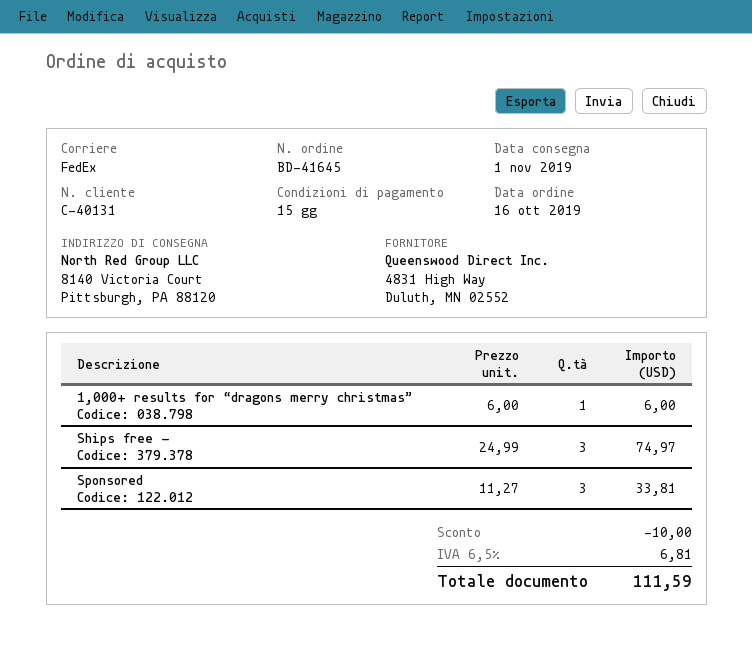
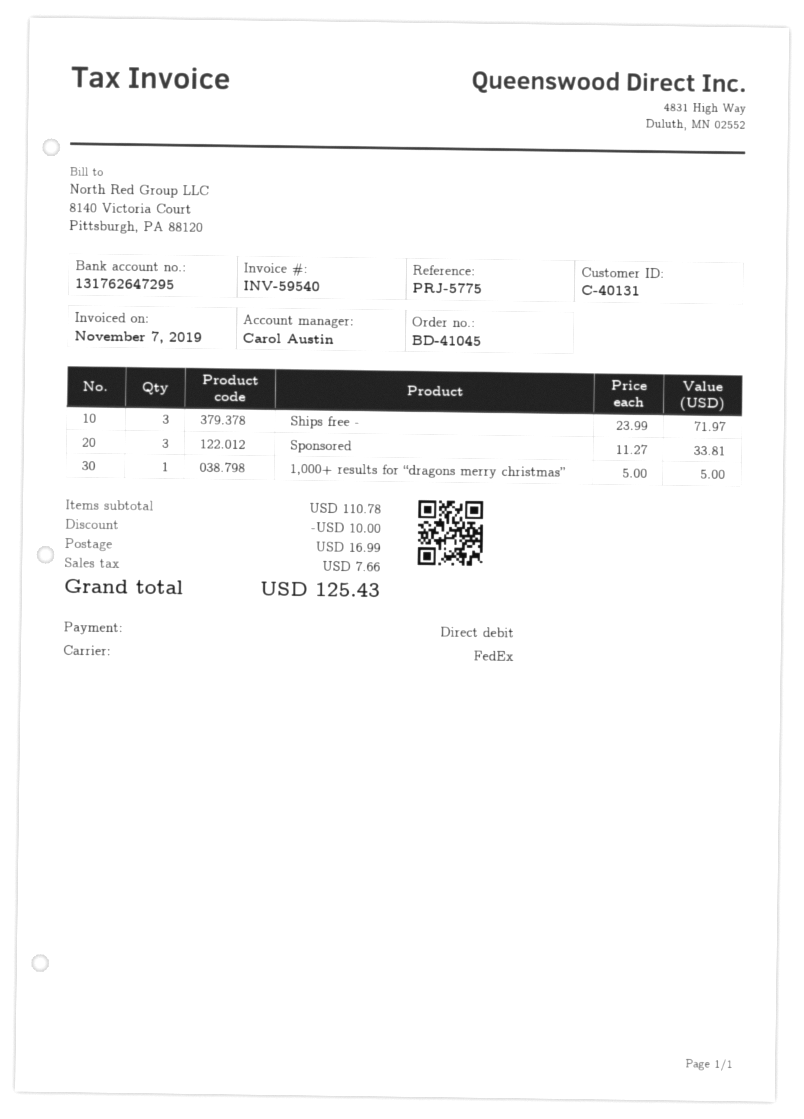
order number: BD-41645 -> BD-41045
1,000+ results for “dragons merry christmas”: 1 x 6.00 = 6.00 -> 1 x 5.00 = 5.00
Ships free -: 3 x 24.99 = 74.97 -> 3 x 23.99 = 71.97
shipping: none -> 16.99
tax: 6.81 -> 7.66
total: 111.59 -> 125.43

